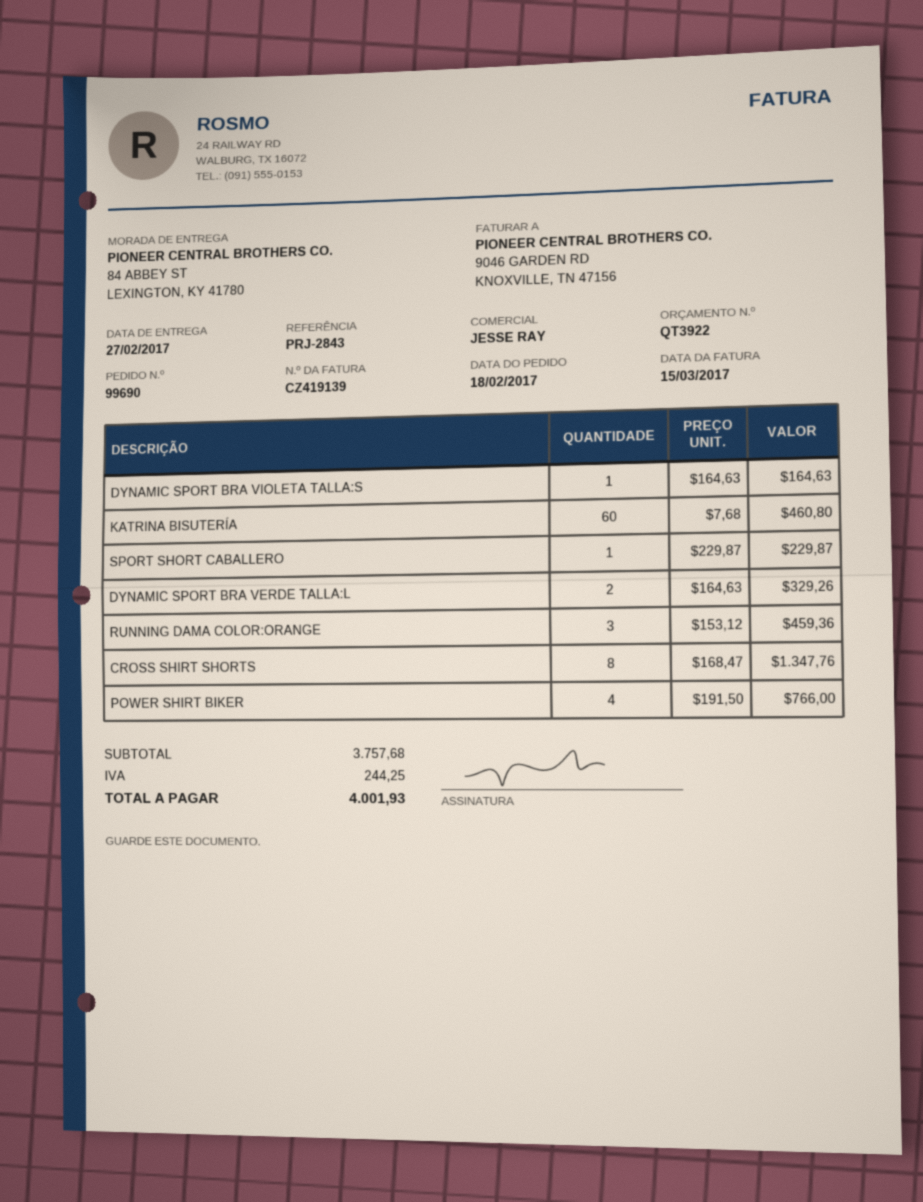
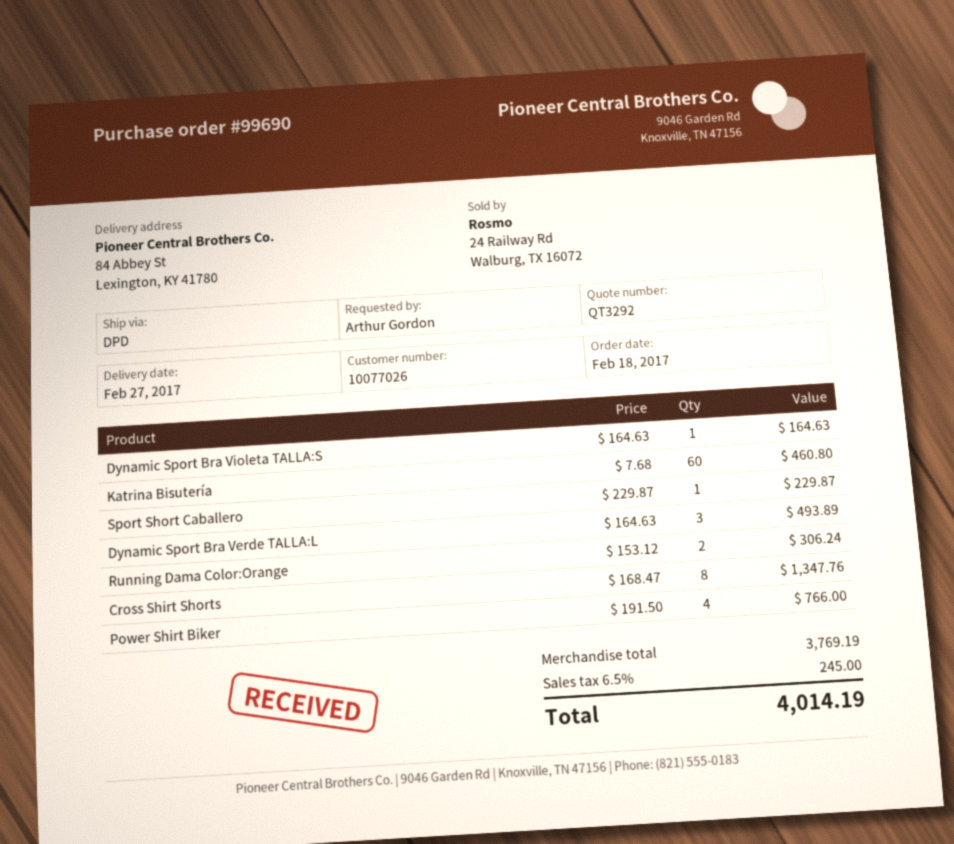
quote number: QT3922 -> QT3292
DYNAMIC SPORT BRA VERDE TALLA:L: 2 x 164.63 = 329.26 -> 3 x 164.63 = 493.89
RUNNING DAMA COLOR:ORANGE: 3 x 153.12 = 459.36 -> 2 x 153.12 = 306.24
subtotal: 3757.68 -> 3769.19
tax: 244.25 -> 245.00
total: 4001.93 -> 4014.19

